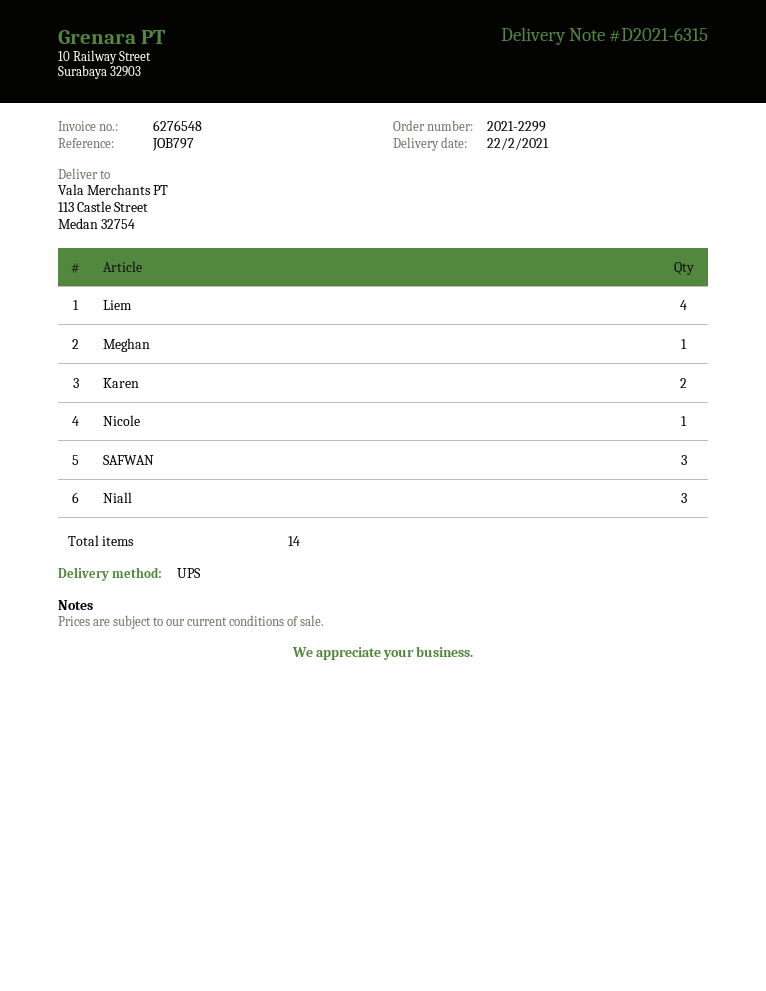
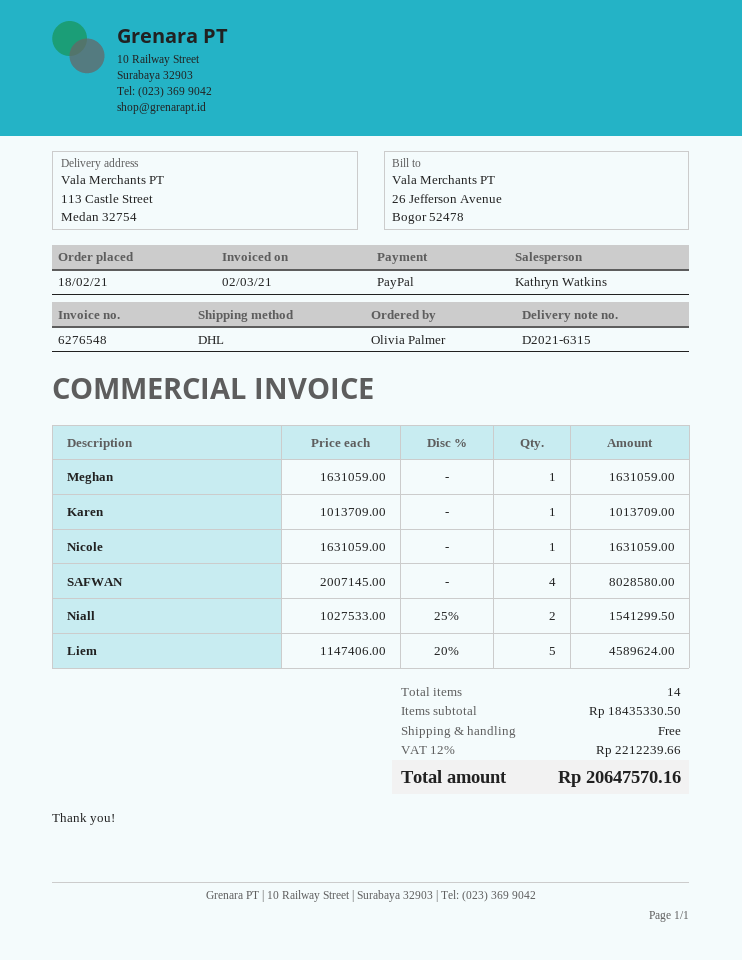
shipping method: UPS -> DHL
Liem: 4 -> 5
Karen: 2 -> 1
SAFWAN: 3 -> 4
Niall: 3 -> 2

